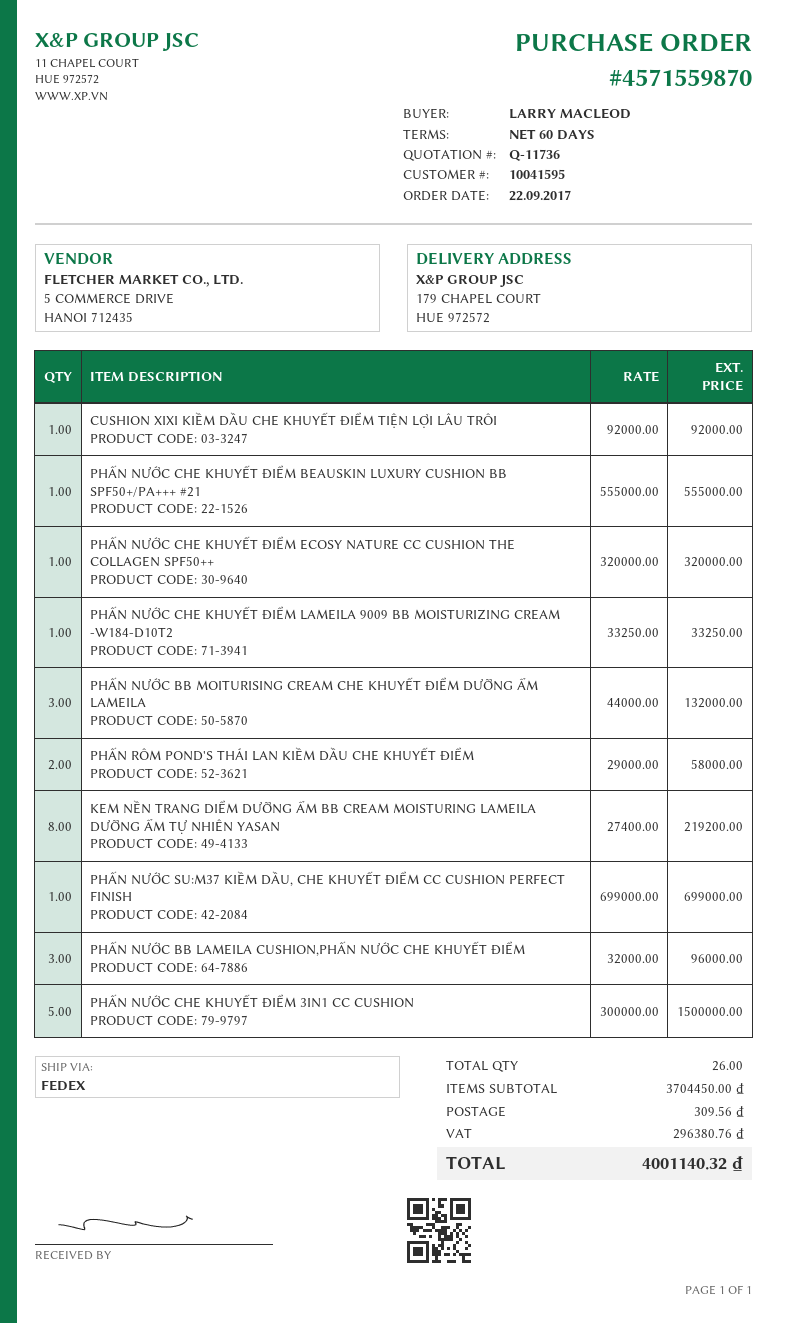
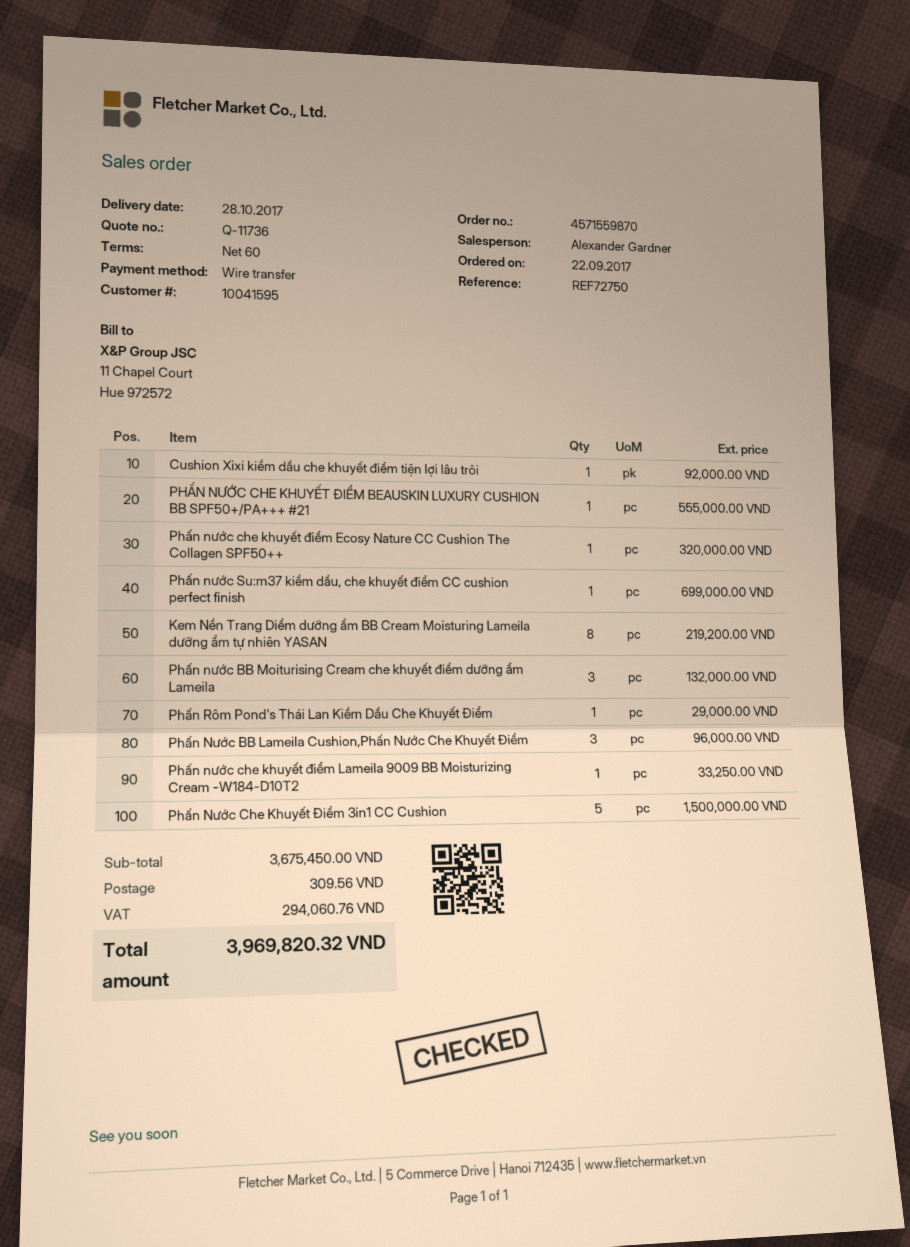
PHẤN RÔM POND'S THÁI LAN KIỀM DẦU CHE KHUYẾT ĐIỂM: 2 for 58000.00 -> 1 for 29000.00
subtotal: 3704450.00 -> 3675450.00
tax: 296380.76 -> 294060.76
total: 4001140.32 -> 3969820.32

